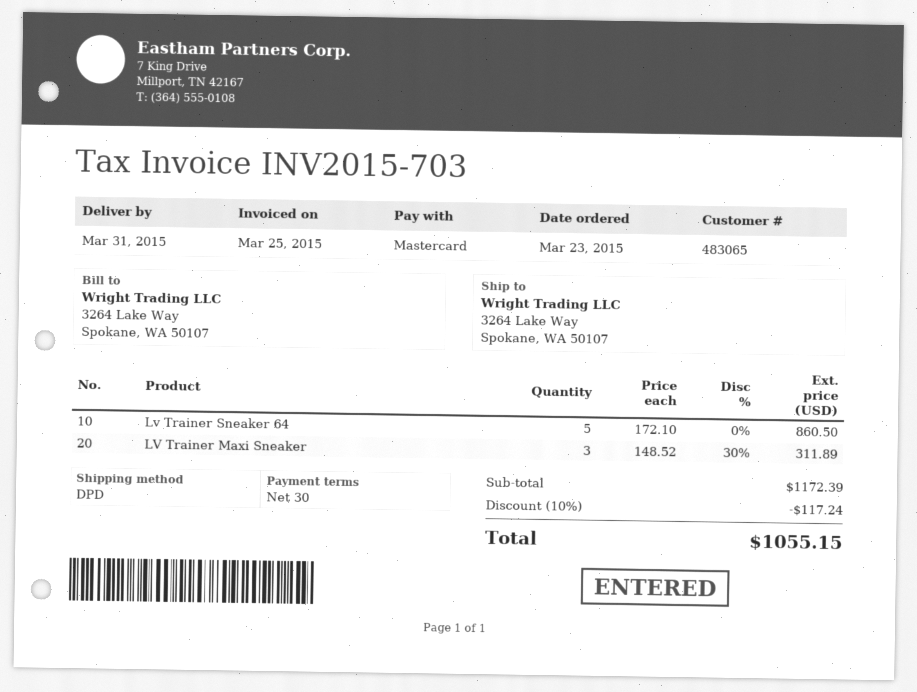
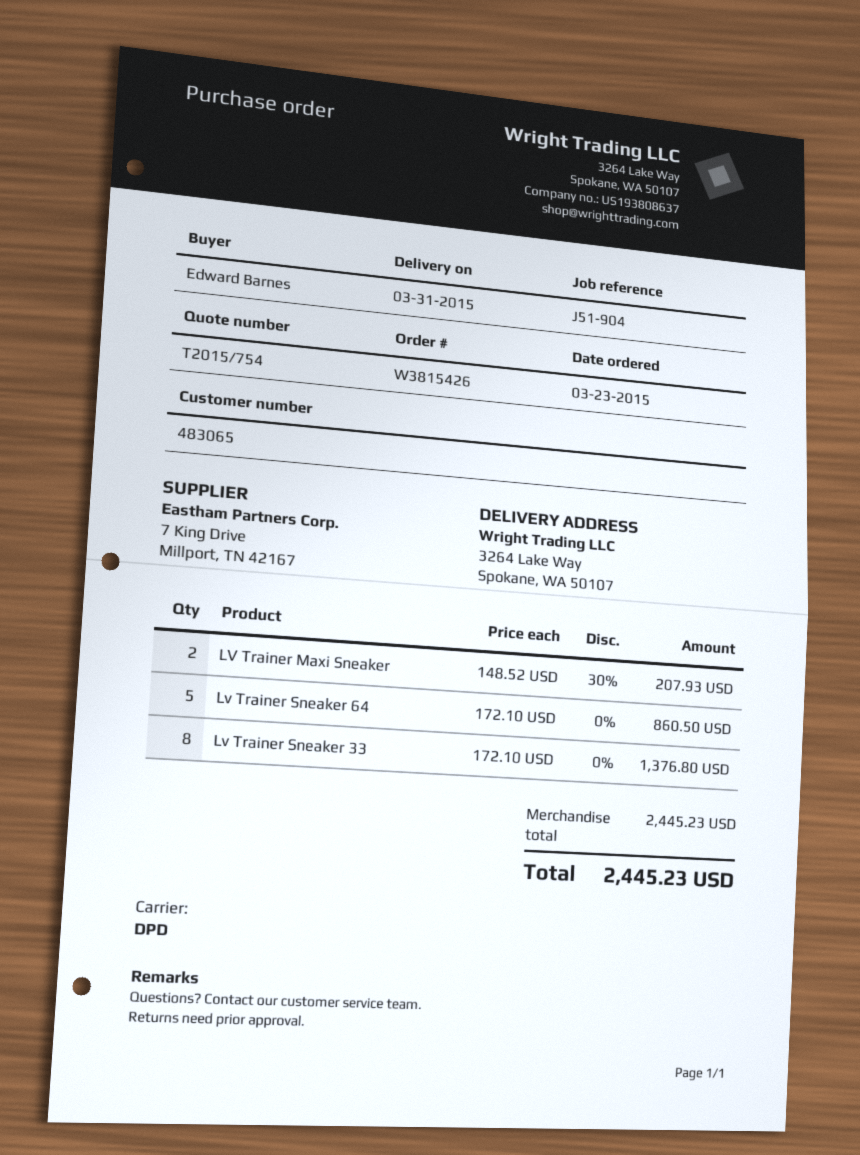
LV Trainer Maxi Sneaker: 3 x 148.52 - 30% = 311.89 -> 2 x 148.52 - 30% = 207.93
Lv Trainer Sneaker 33: none -> 8 x 172.10 = 1376.80
subtotal: 1172.39 -> 2445.23
discount: 10% = 117.24 -> none
total: 1055.15 -> 2445.23

